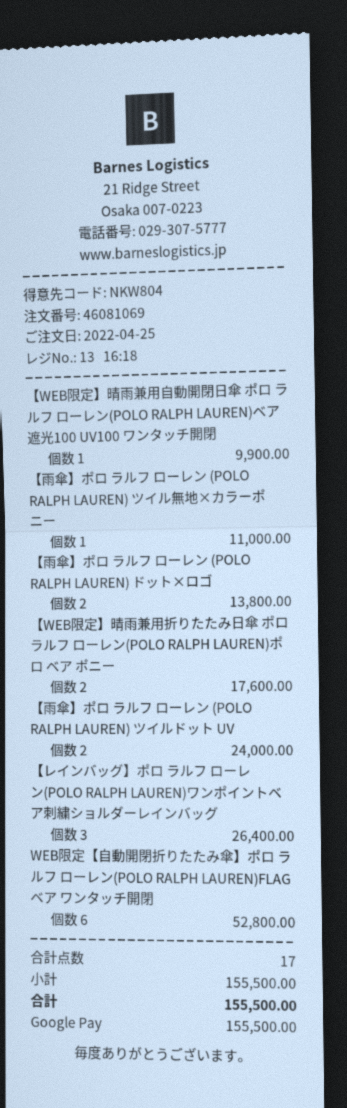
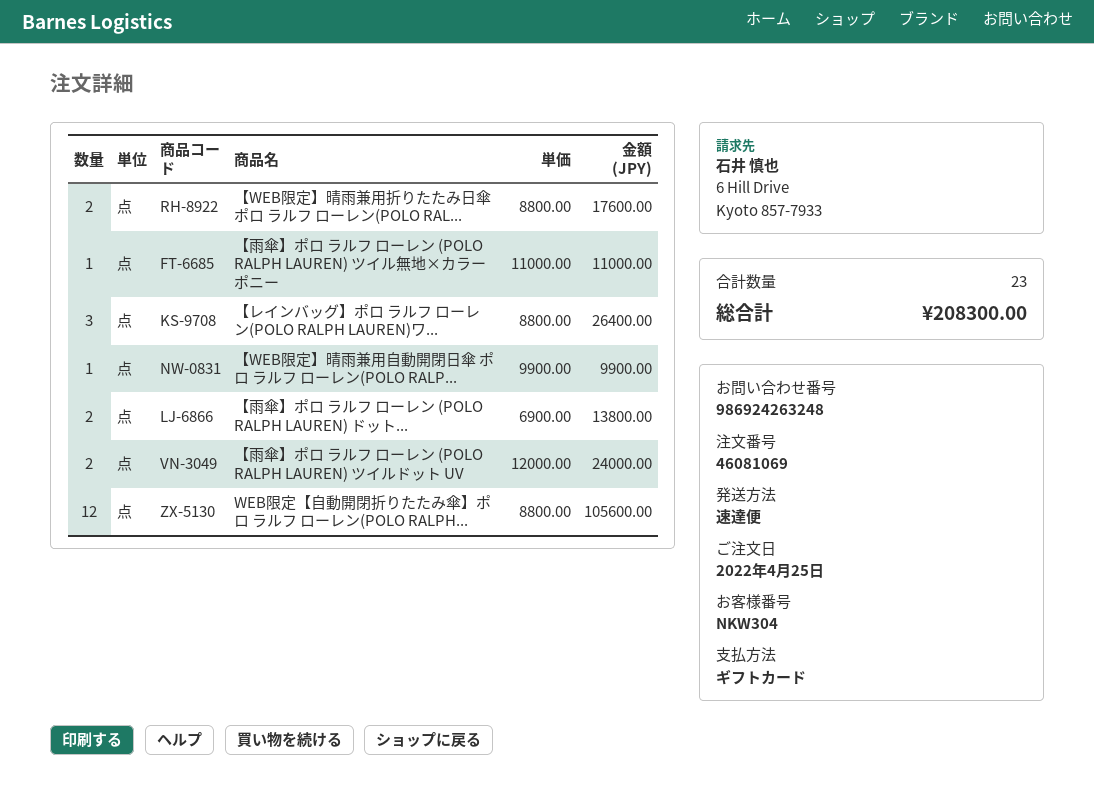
customer number: NKW804 -> NKW304
payment method: Google Pay -> gift card
WEB限定【自動開閉折りたたみ傘】ポロ ラルフ ローレン(POLO RALPH LAUREN)FLAG ベア ワンタッチ開閉: 6 for 52800.00 -> 12 for 105600.00
total quantity: 17 -> 23
total: 155500.00 -> 208300.00

